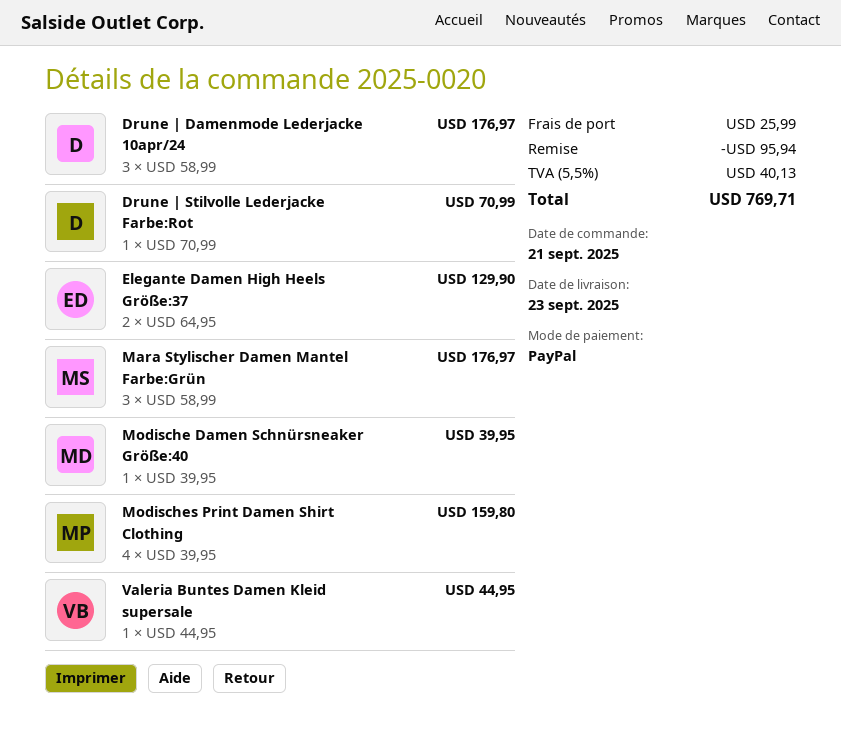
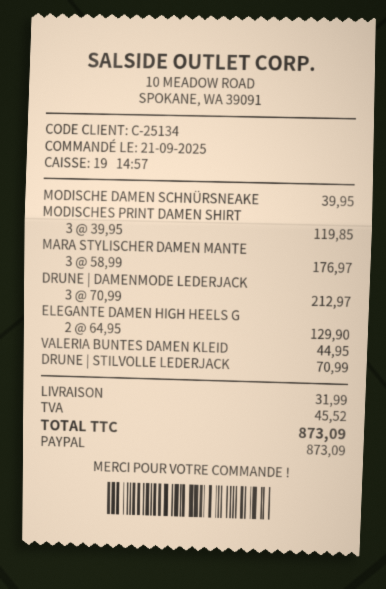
Drune | Damenmode Lederjacke 10apr/24: 3 x 58.99 = 176.97 -> 3 x 70.99 = 212.97
Modisches Print Damen Shirt Clothing: 4 x 39.95 = 159.80 -> 3 x 39.95 = 119.85
discount: 95.94 -> none
shipping: 25.99 -> 31.99
tax: 40.13 -> 45.52
total: 769.71 -> 873.09

